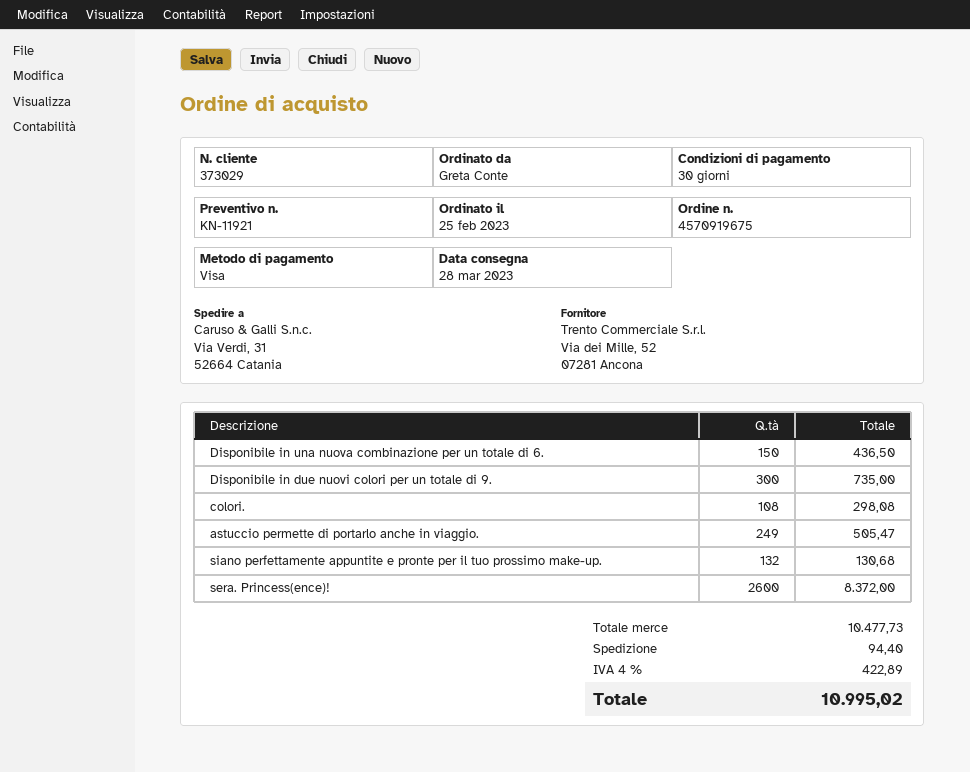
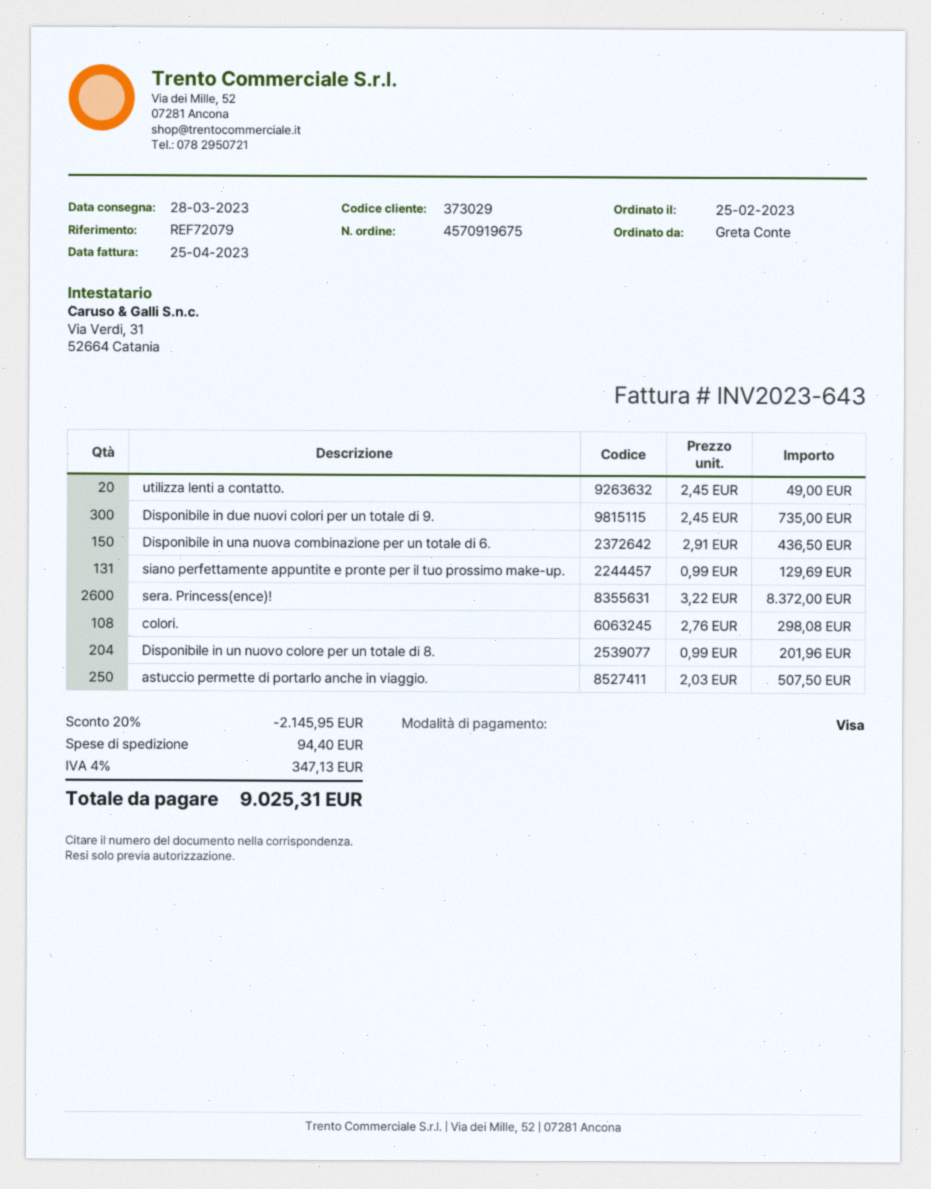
astuccio permette di portarlo anche in viaggio.: 249 for 505.47 -> 250 for 507.50
siano perfettamente appuntite e pronte per il tuo prossimo make-up.: 132 for 130.68 -> 131 for 129.69
utilizza lenti a contatto.: none -> 20 for 49.00
Disponibile in un nuovo colore per un totale di 8.: none -> 204 for 201.96
discount: none -> 20% = 2145.95
tax: 4% = 422.89 -> 4% = 347.13
total: 10995.02 -> 9025.31

